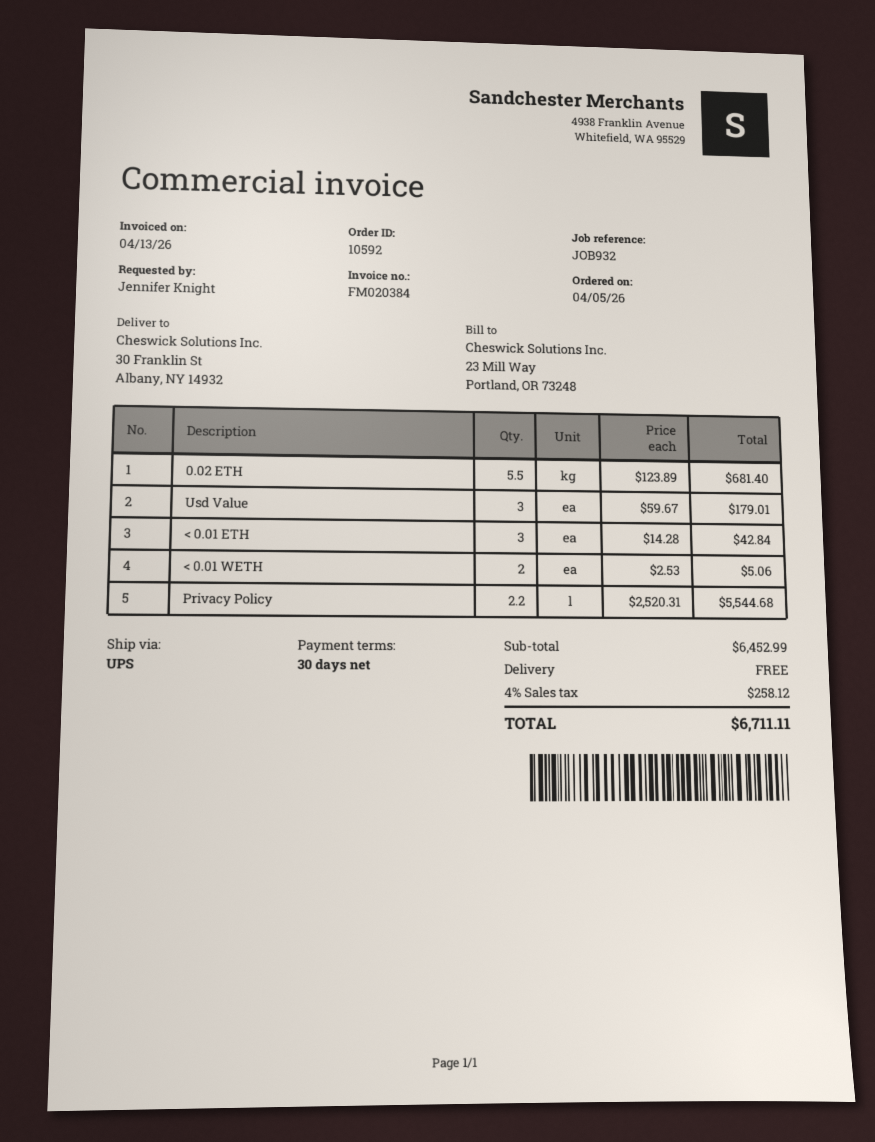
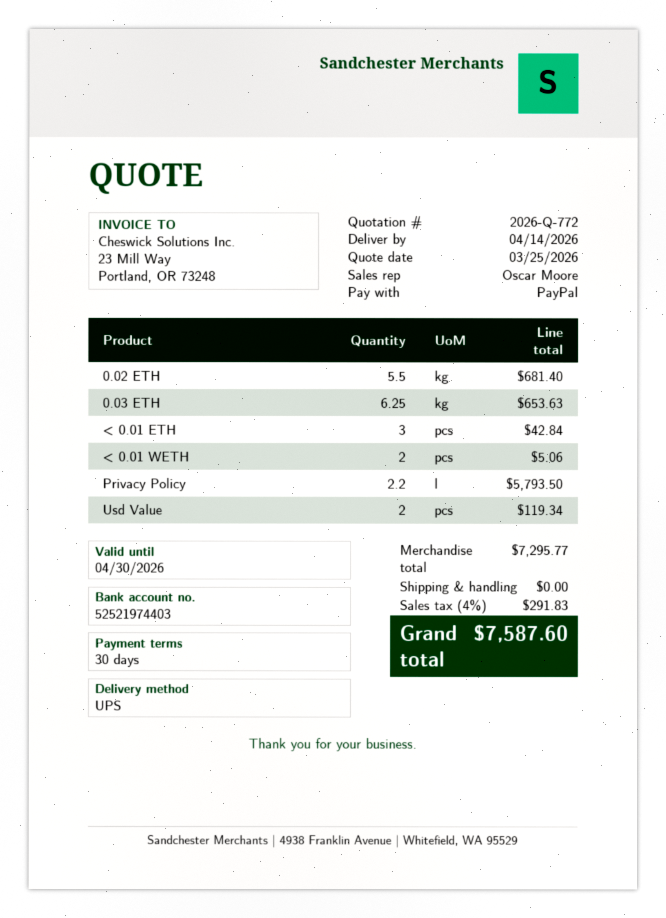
Usd Value: 3 for 179.01 -> 2 for 119.34
Privacy Policy: 2.2 for 5544.68 -> 2.2 for 5793.50
0.03 ETH: none -> 6.25 for 653.63
subtotal: 6452.99 -> 7295.77
tax: 4% = 258.12 -> 4% = 291.83
total: 6711.11 -> 7587.60

